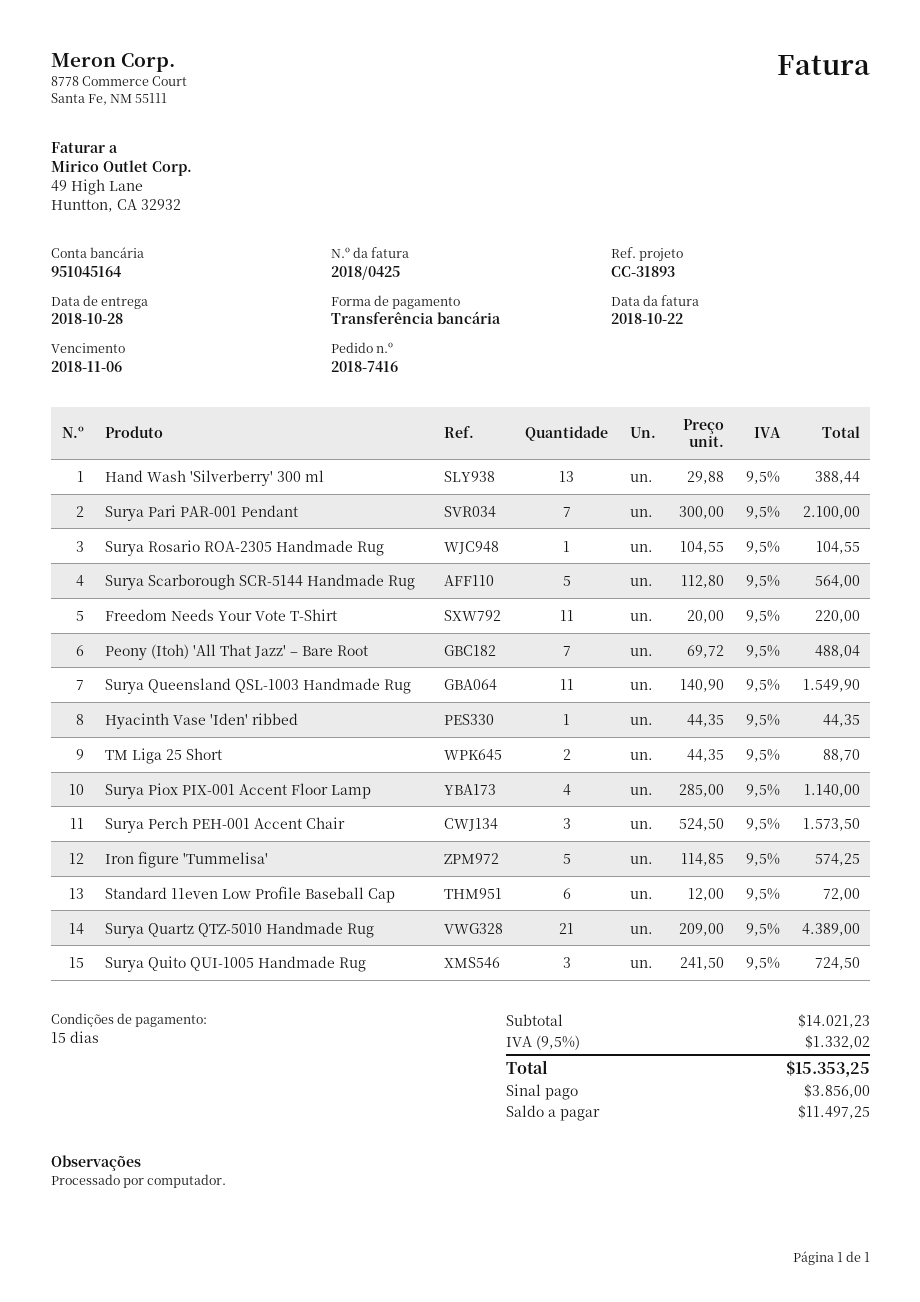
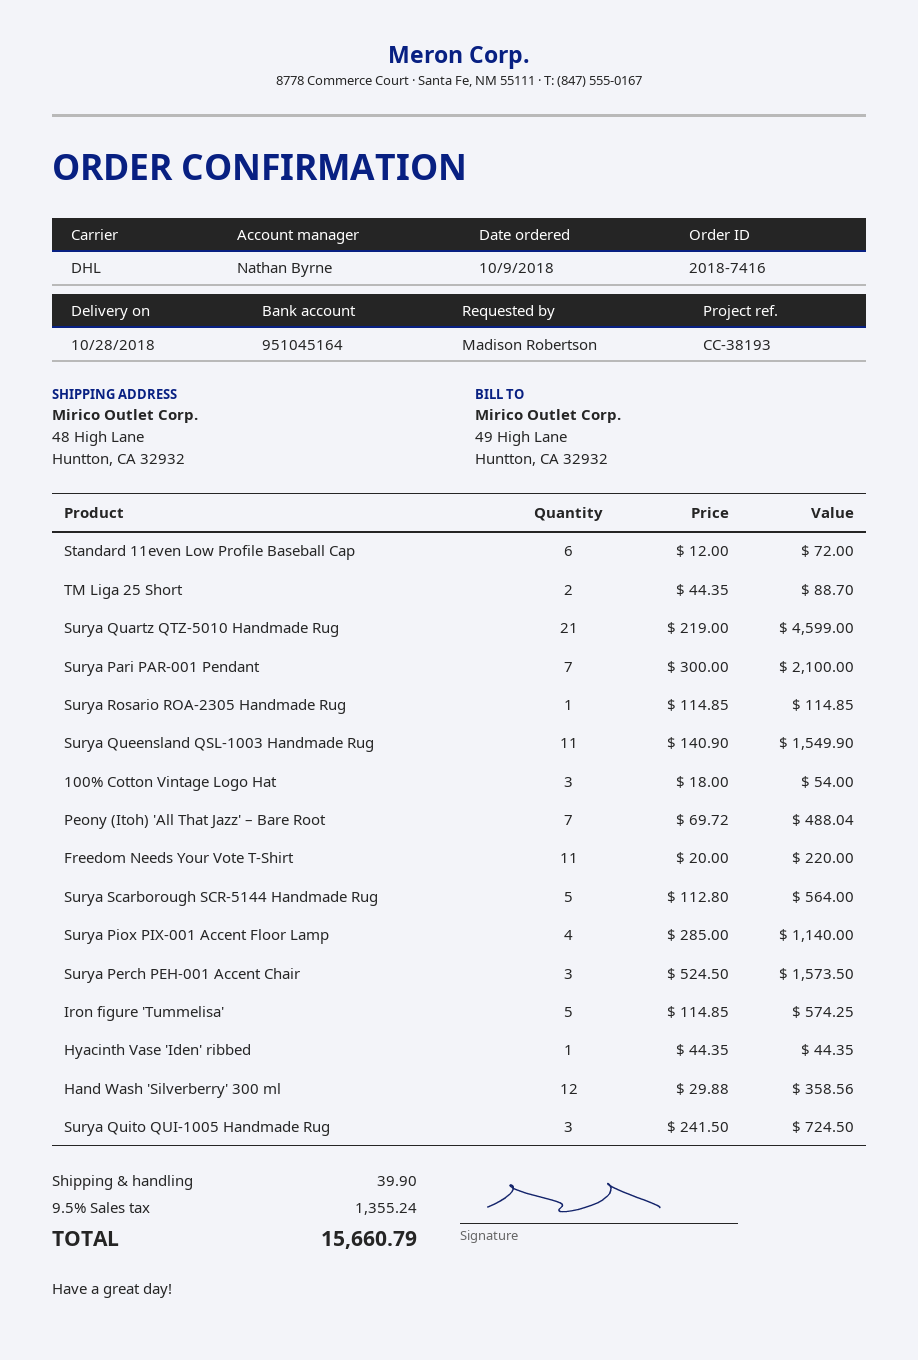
reference: CC-31893 -> CC-38193
Hand Wash 'Silverberry' 300 ml: 13 x 29.88 = 388.44 -> 12 x 29.88 = 358.56
Surya Rosario ROA-2305 Handmade Rug: 1 x 104.55 = 104.55 -> 1 x 114.85 = 114.85
Surya Quartz QTZ-5010 Handmade Rug: 21 x 209.00 = 4389.00 -> 21 x 219.00 = 4599.00
100% Cotton Vintage Logo Hat: none -> 3 x 18.00 = 54.00
shipping: none -> 39.90
tax: 9.5% = 1332.02 -> 9.5% = 1355.24
total: 15353.25 -> 15660.79

